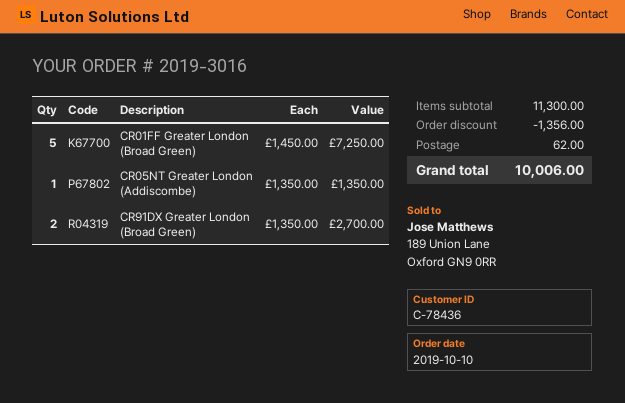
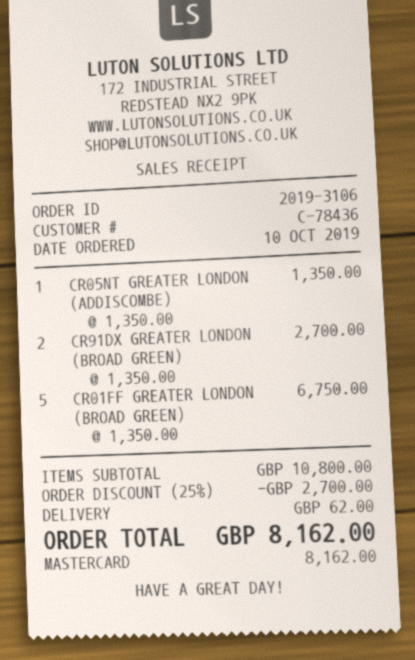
order number: 2019-3016 -> 2019-3106
CR01FF Greater London (Broad Green): 5 x 1450.00 = 7250.00 -> 5 x 1350.00 = 6750.00
subtotal: 11300.00 -> 10800.00
discount: 1356.00 -> 2700.00
total: 10006.00 -> 8162.00

